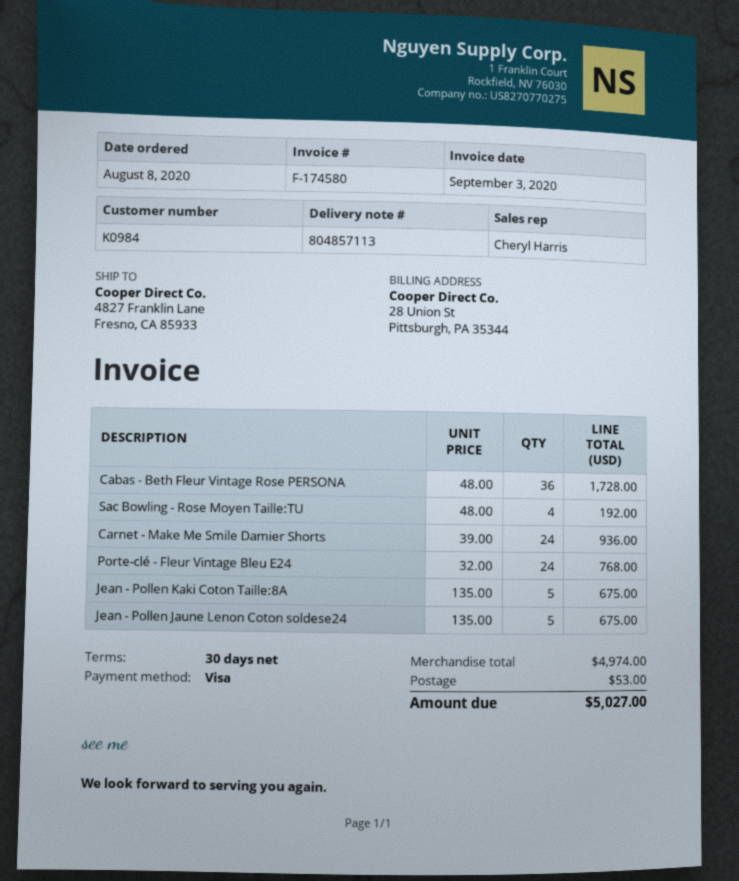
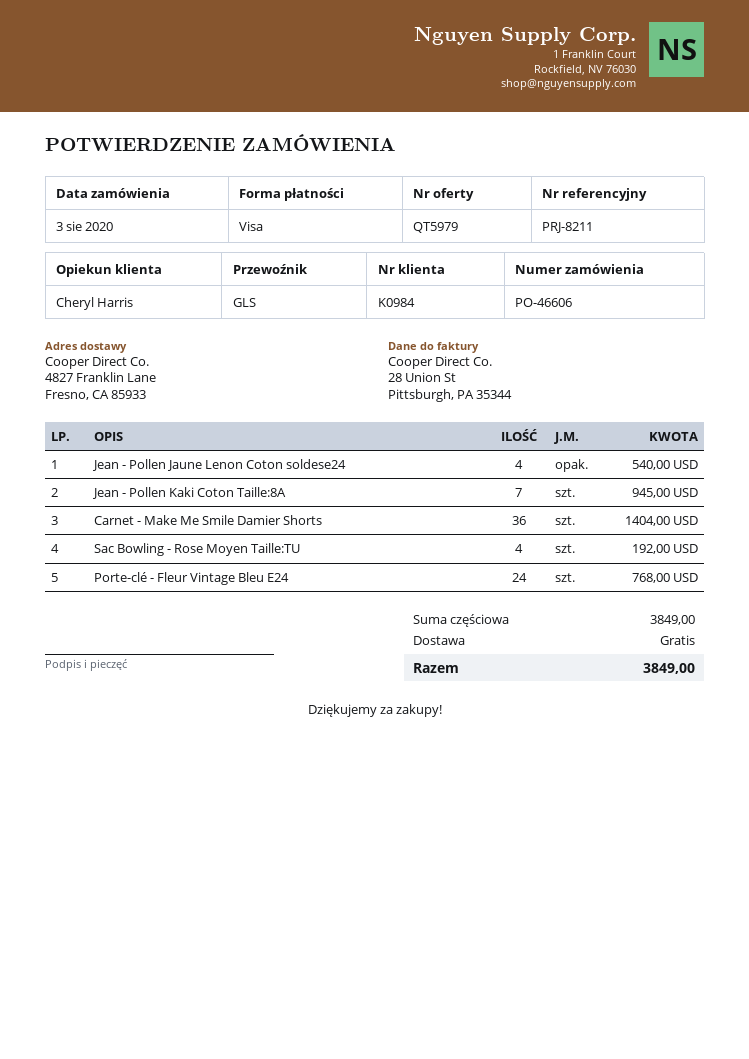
order date: 2020-08-08 -> 2020-08-03
Cabas - Beth Fleur Vintage Rose PERSONA: 36 for 1728.00 -> none
Carnet - Make Me Smile Damier Shorts: 24 for 936.00 -> 36 for 1404.00
Jean - Pollen Kaki Coton Taille:8A: 5 for 675.00 -> 7 for 945.00
Jean - Pollen Jaune Lenon Coton soldese24: 5 for 675.00 -> 4 for 540.00
subtotal: 4974.00 -> 3849.00
shipping: 53.00 -> 0.00
total: 5027.00 -> 3849.00

